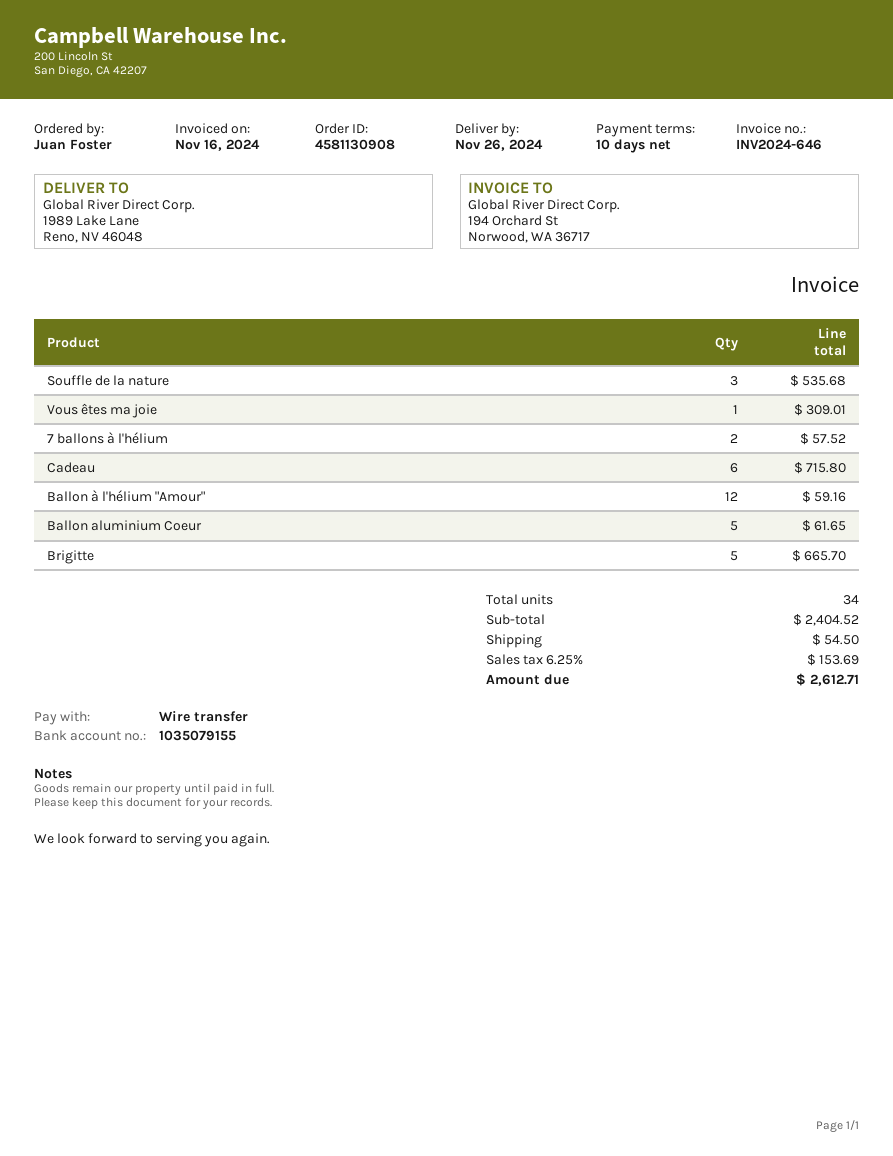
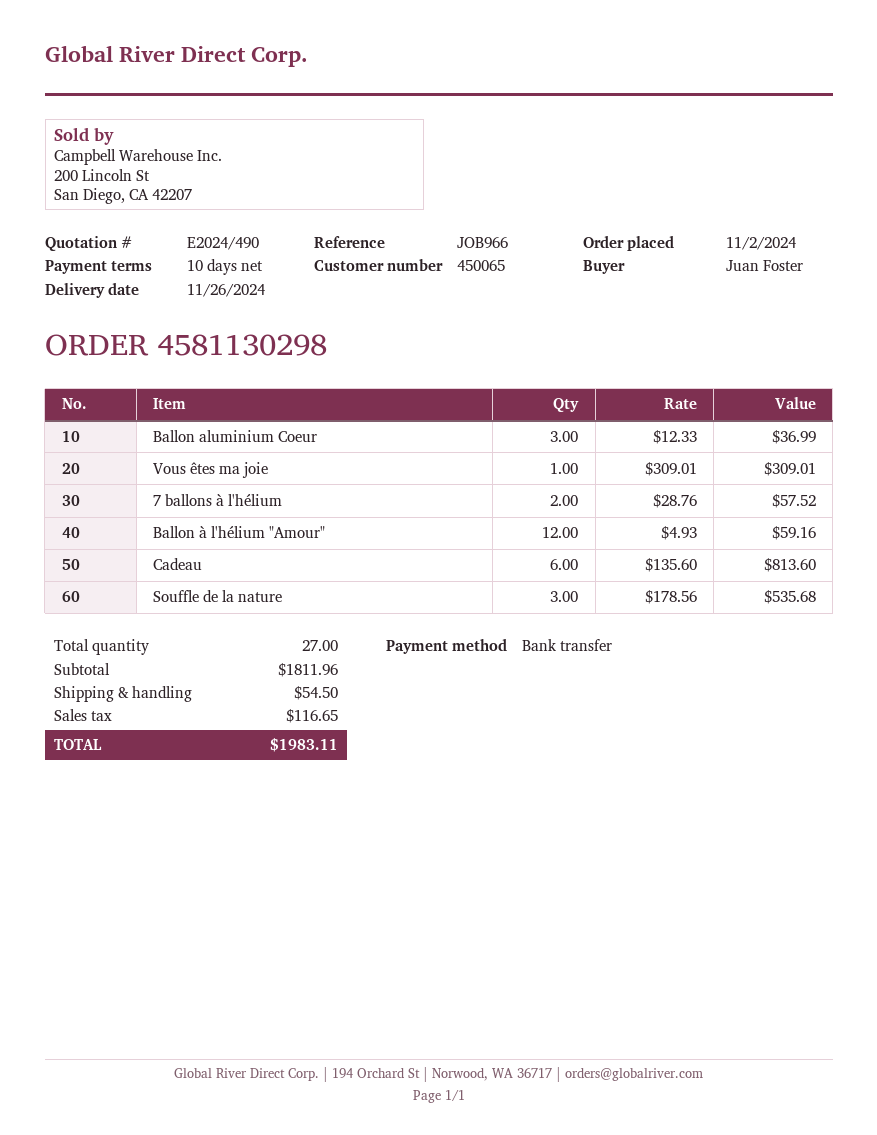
order number: 4581130908 -> 4581130298
Cadeau: 6 for 715.80 -> 6 for 813.60
Ballon aluminium Coeur: 5 for 61.65 -> 3 for 36.99
Brigitte: 5 for 665.70 -> none
total quantity: 34 -> 27
subtotal: 2404.52 -> 1811.96
tax: 153.69 -> 116.65
total: 2612.71 -> 1983.11

